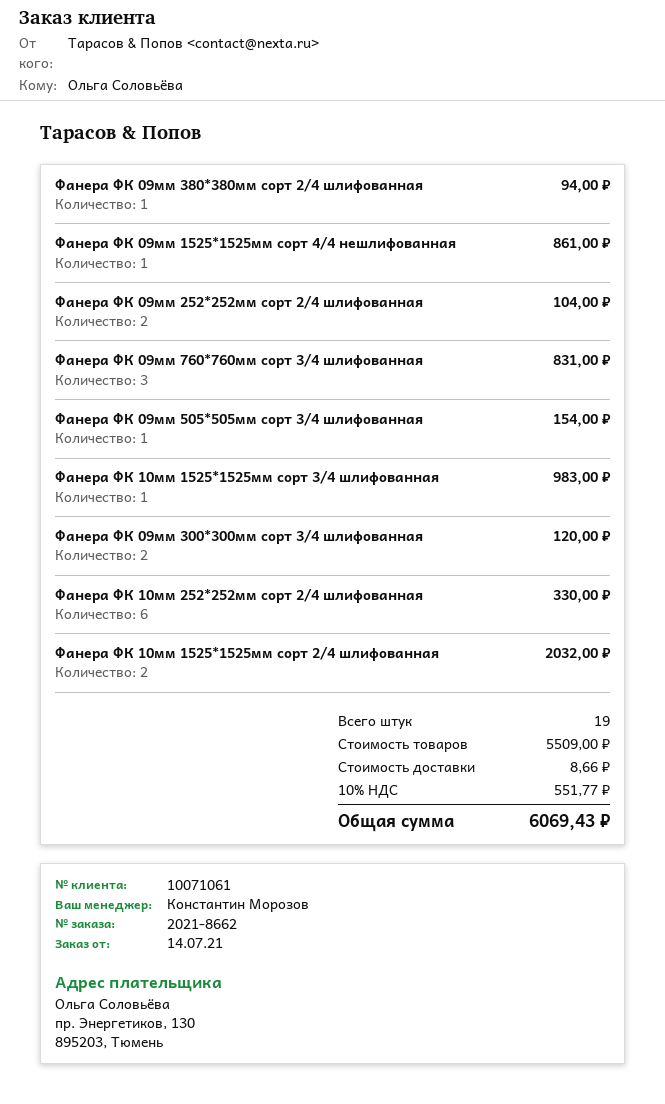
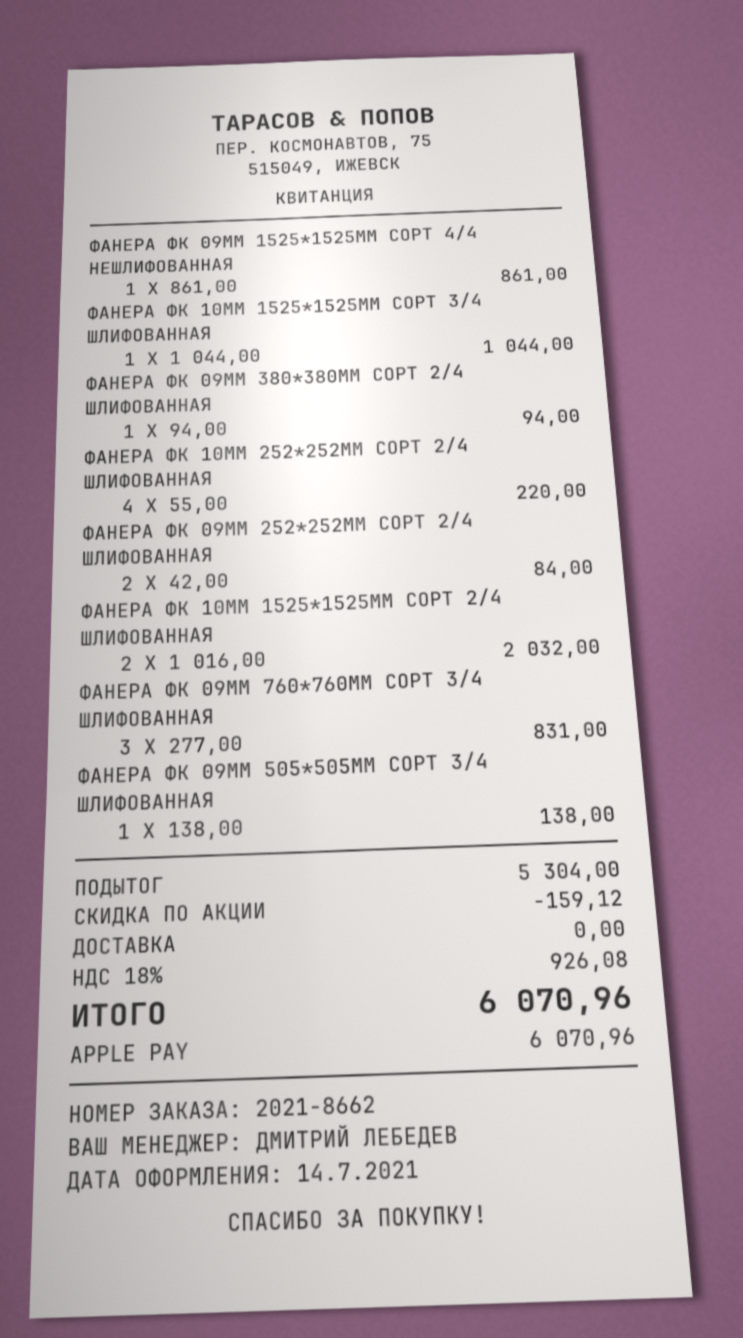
sales rep: Константин Морозов -> ДМИТРИЙ ЛЕБЕДЕВ
Фанера ФК 09мм 252*252мм сорт 2/4 шлифованная: 2 for 104.00 -> 2 for 84.00
Фанера ФК 09мм 505*505мм сорт 3/4 шлифованная: 1 for 154.00 -> 1 for 138.00
Фанера ФК 10мм 1525*1525мм сорт 3/4 шлифованная: 1 for 983.00 -> 1 for 1044.00
Фанера ФК 09мм 300*300мм сорт 3/4 шлифованная: 2 for 120.00 -> none
Фанера ФК 10мм 252*252мм сорт 2/4 шлифованная: 6 for 330.00 -> 4 for 220.00
subtotal: 5509.00 -> 5304.00
discount: none -> 159.12
shipping: 8.66 -> 0.00
tax: 10% = 551.77 -> 18% = 926.08
total: 6069.43 -> 6070.96

